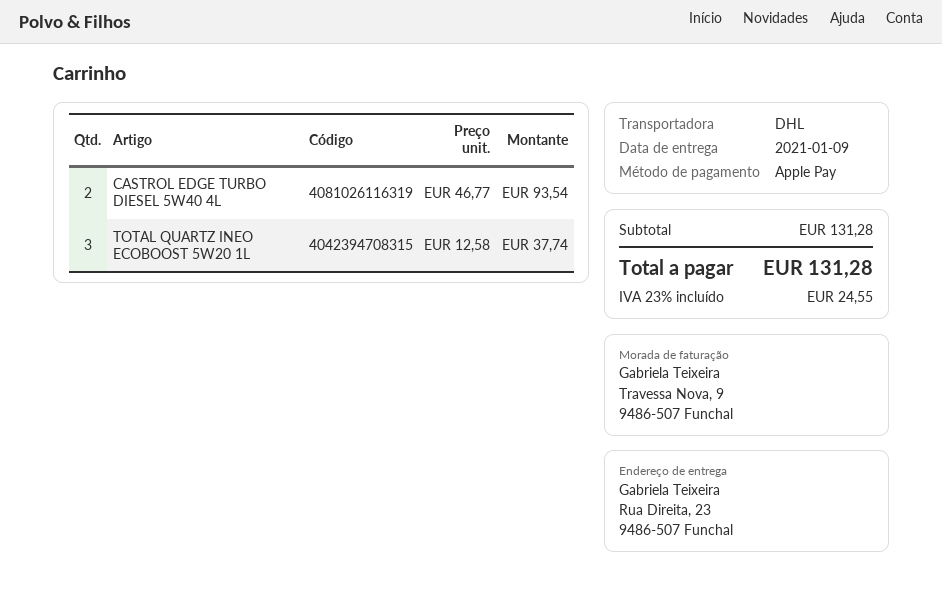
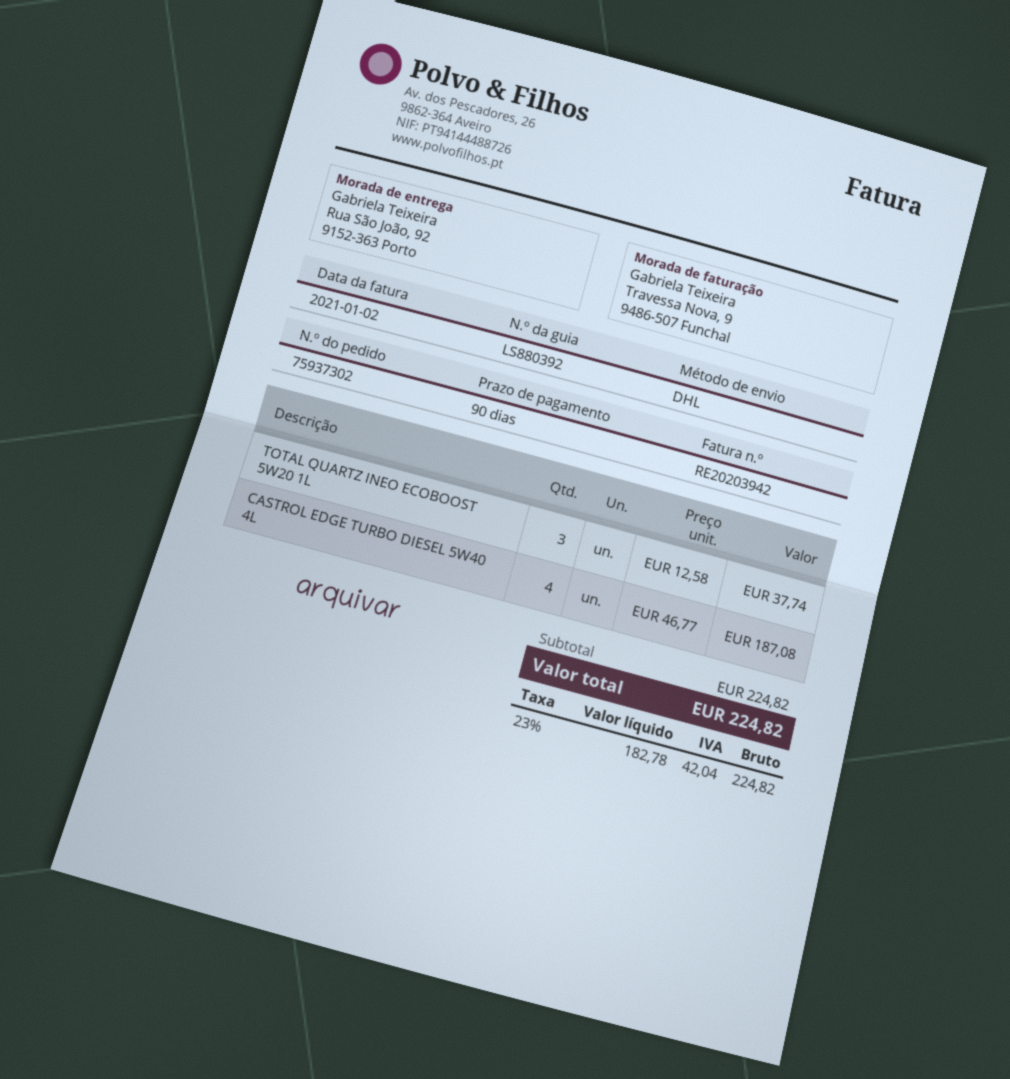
ship to: Rua Direita, 23, 9486-507 Funchal -> Rua São João, 92, 9152-363 Porto
CASTROL EDGE TURBO DIESEL 5W40 4L: 2 x 46.77 = 93.54 -> 4 x 46.77 = 187.08
subtotal: 131.28 -> 224.82
tax: 23% = 24.55 -> 23% = 42.04
total: 131.28 -> 224.82

